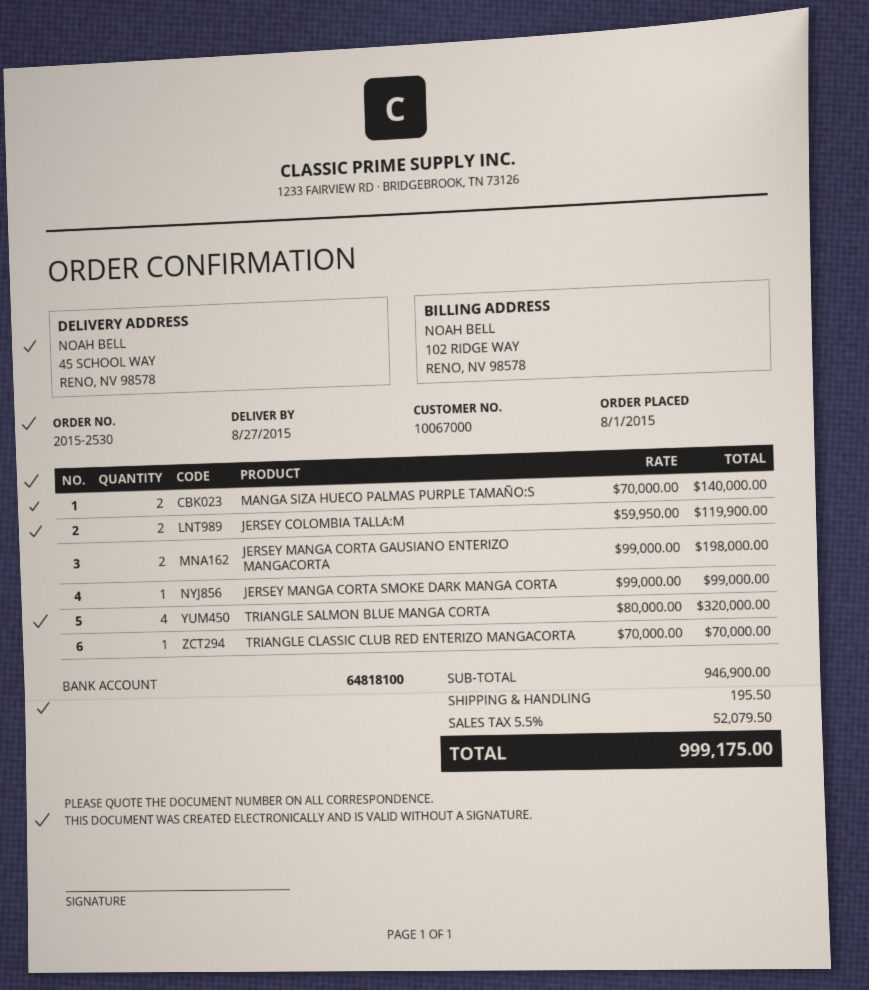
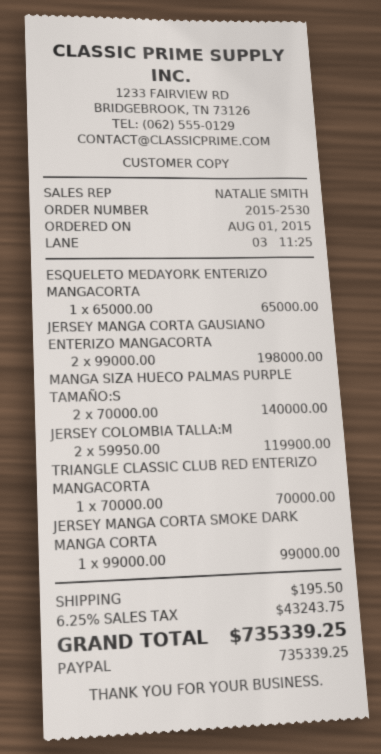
TRIANGLE SALMON BLUE MANGA CORTA: 4 x 80000.00 = 320000.00 -> none
ESQUELETO MEDAYORK ENTERIZO MANGACORTA: none -> 1 x 65000.00 = 65000.00
tax: 5.5% = 52079.50 -> 6.25% = 43243.75
total: 999175.00 -> 735339.25

